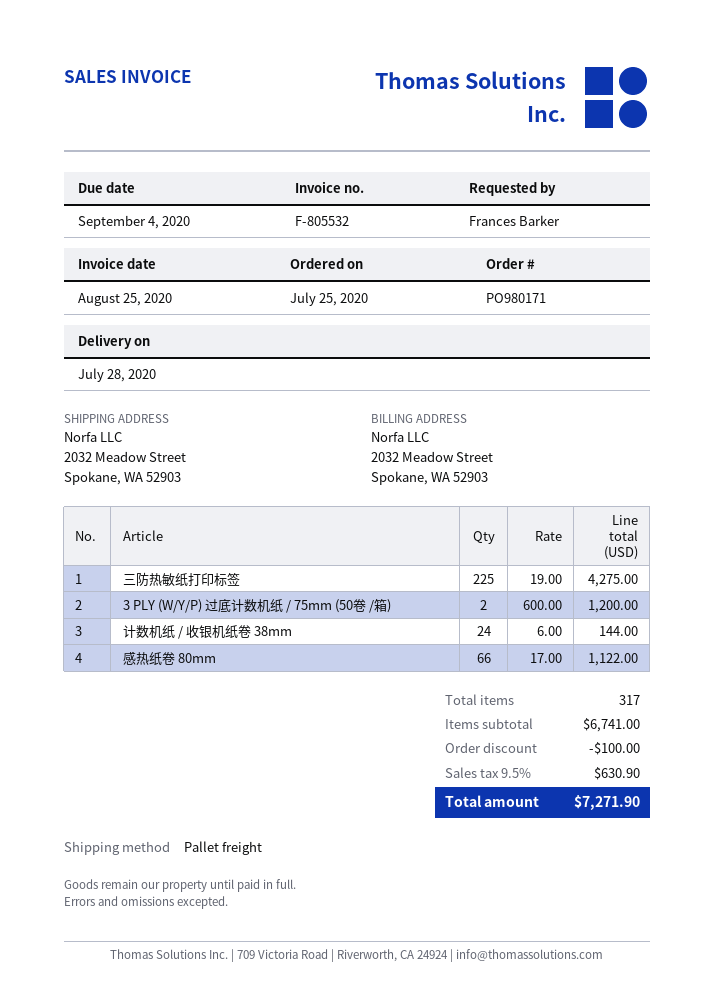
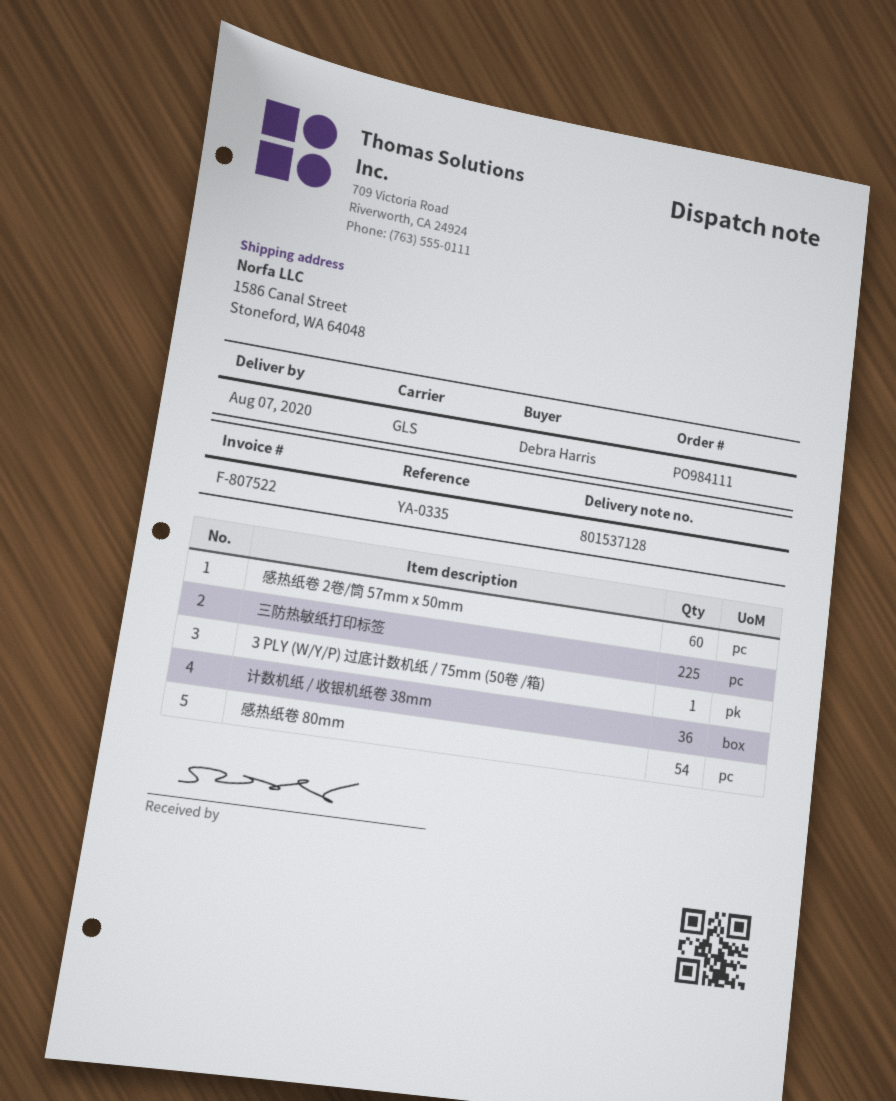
order number: PO980171 -> PO984111
delivery date: 2020-07-28 -> 2020-08-07
invoice number: F-805532 -> F-807522
ordered by: Frances Barker -> Debra Harris
shipping method: pallet freight -> GLS
ship to: 2032 Meadow Street, Spokane, WA 52903 -> 1586 Canal Street, Stoneford, WA 64048
3 PLY (W/Y/P) 过底计数机纸 / 75mm (50卷 /箱): 2 -> 1
计数机纸 / 收银机纸卷 38mm: 24 -> 36
感热纸卷 80mm: 66 -> 54
感热纸卷 2卷/筒 57mm x 50mm: none -> 60

